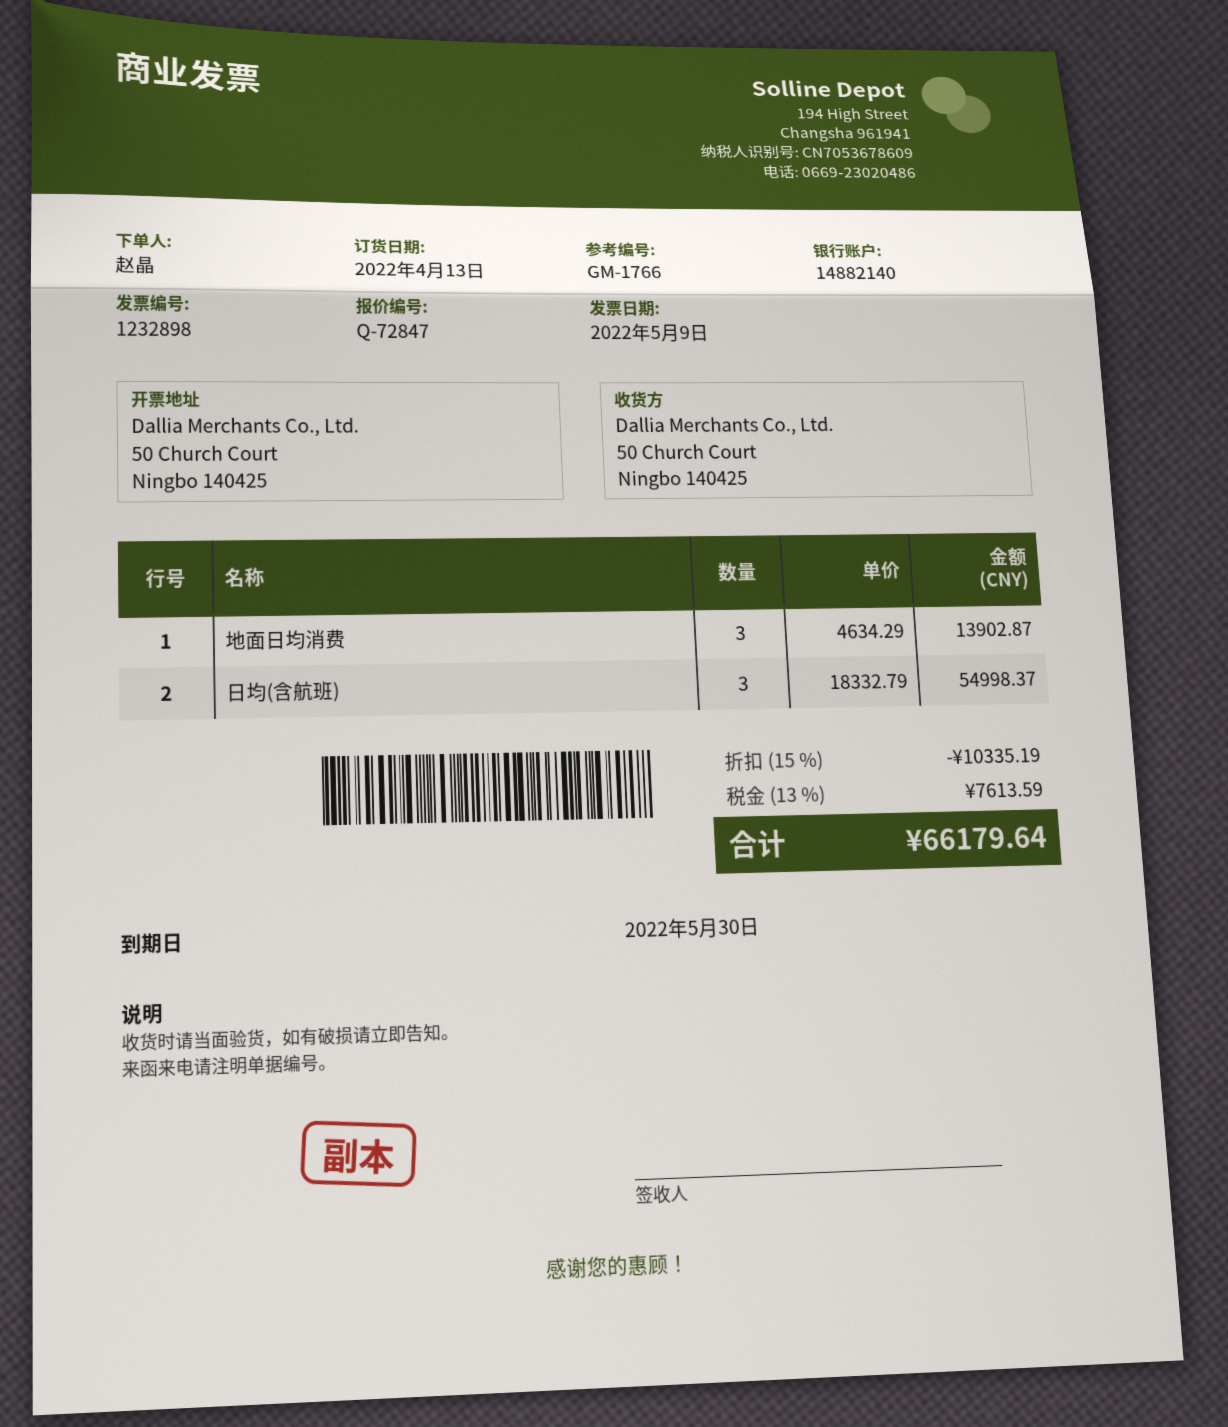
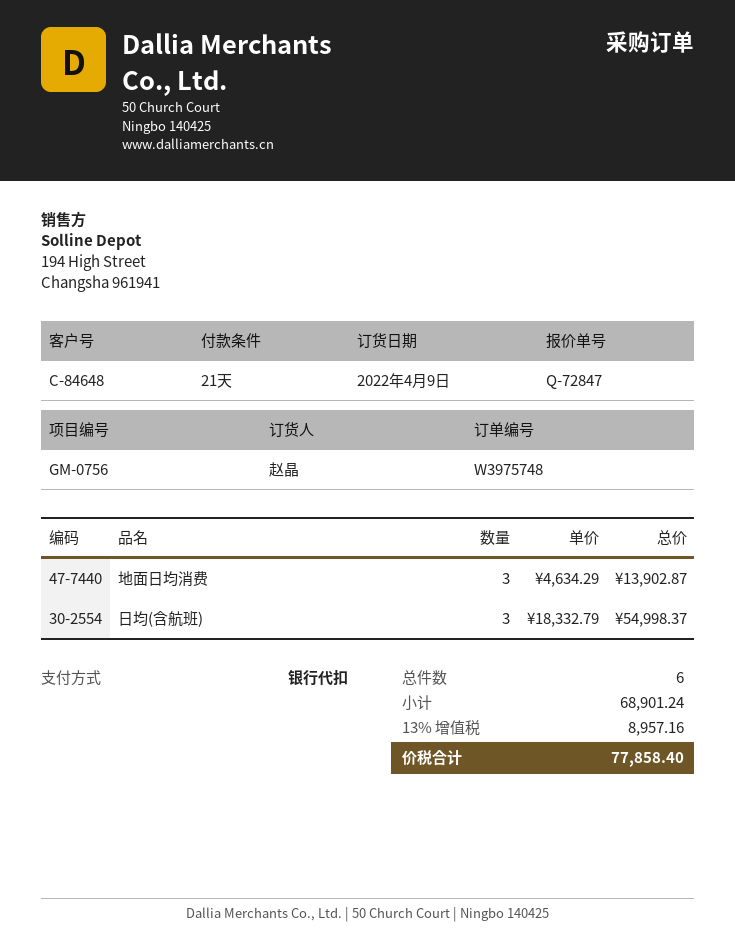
order date: 2022-04-13 -> 2022-04-09
reference: GM-1766 -> GM-0756
discount: 15% = 10335.19 -> none
tax: 13% = 7613.59 -> 13% = 8957.16
total: 66179.64 -> 77858.40

